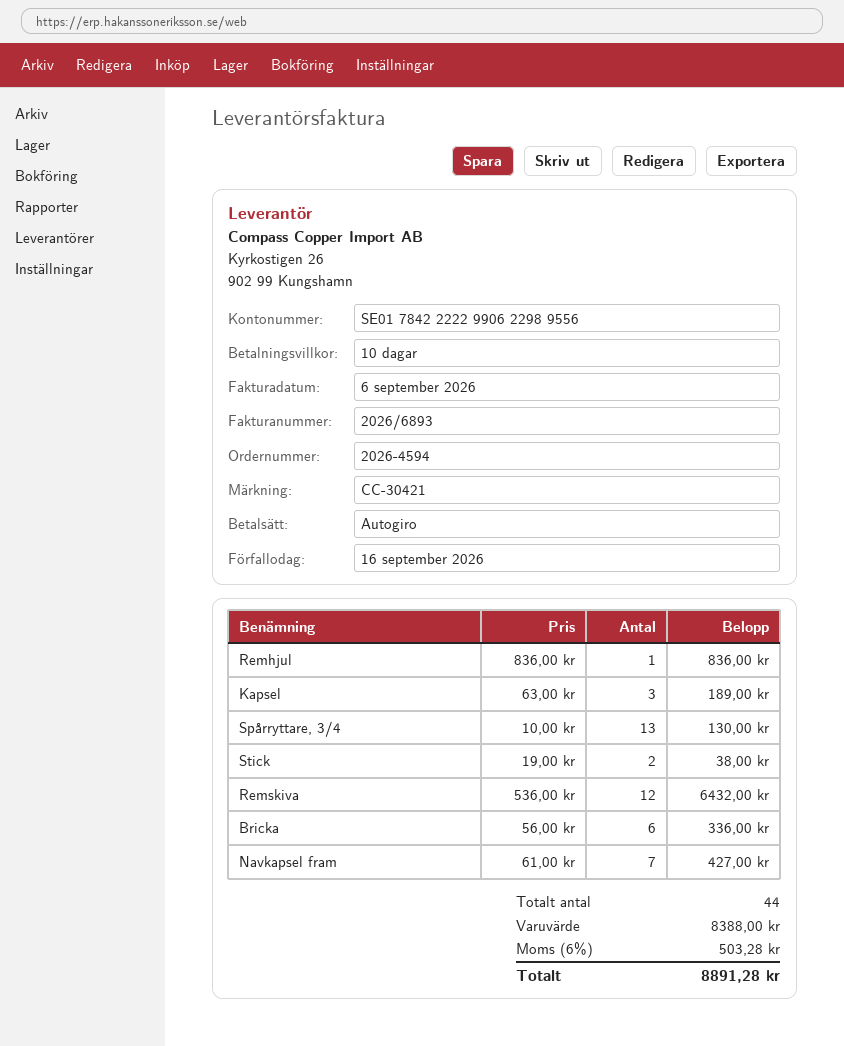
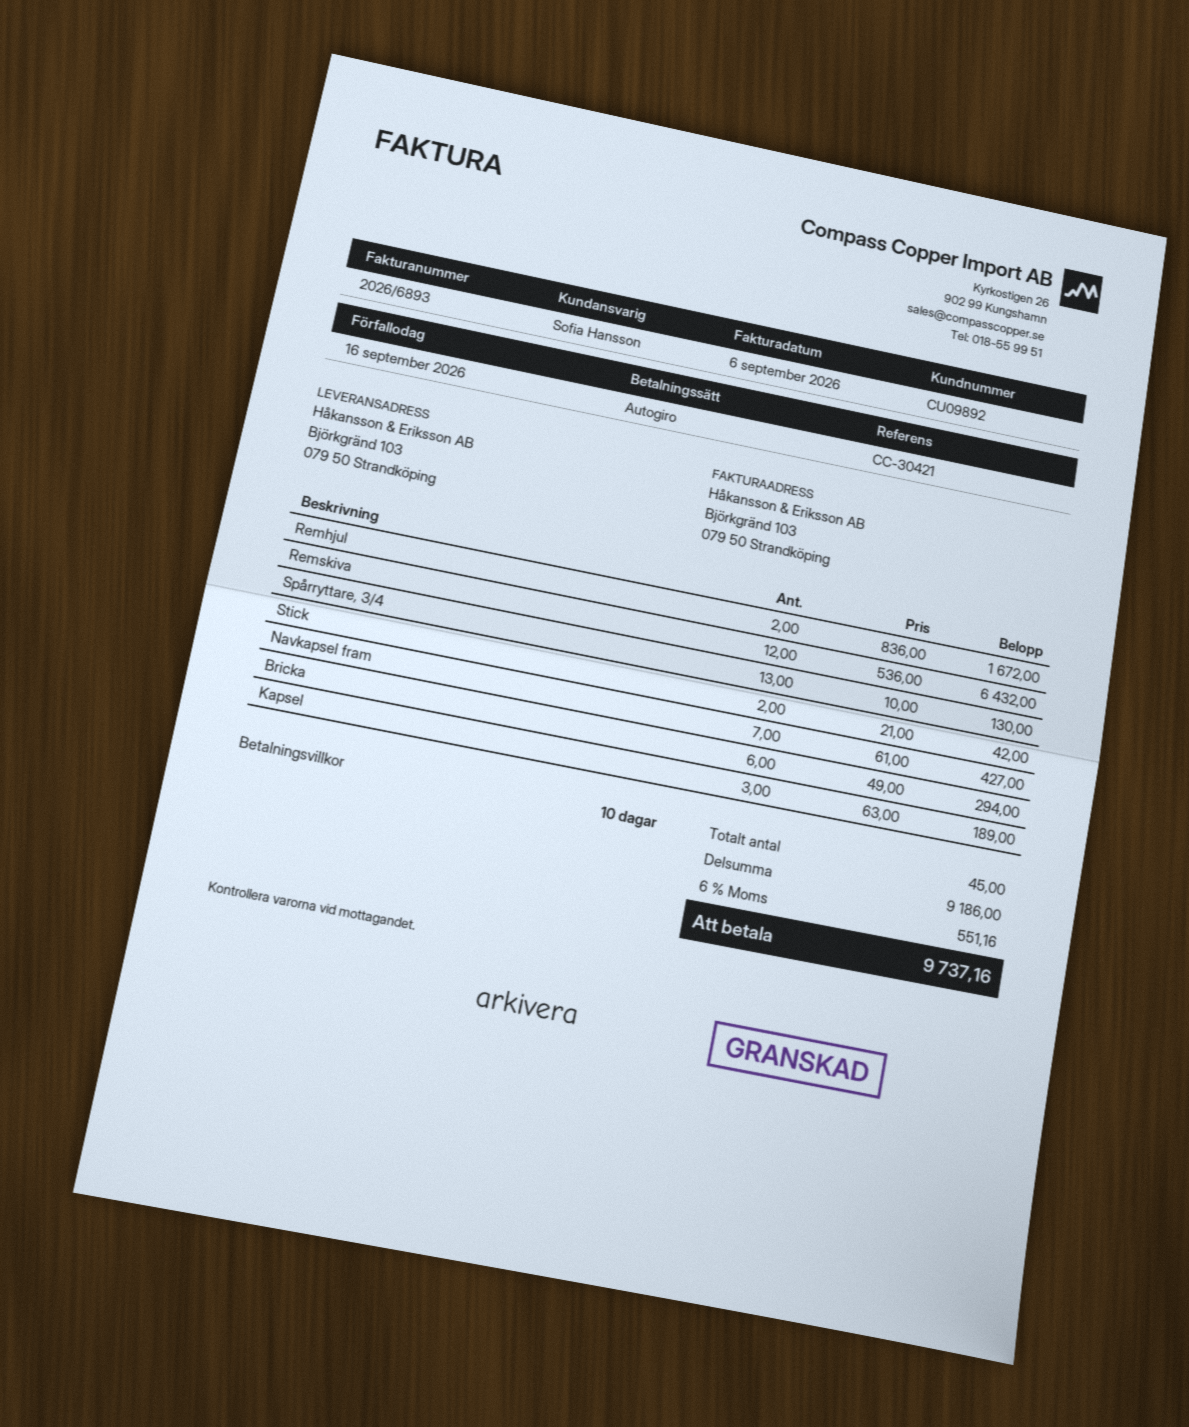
Remhjul: 1 x 836.00 = 836.00 -> 2 x 836.00 = 1672.00
Stick: 2 x 19.00 = 38.00 -> 2 x 21.00 = 42.00
Bricka: 6 x 56.00 = 336.00 -> 6 x 49.00 = 294.00
total quantity: 44 -> 45
subtotal: 8388.00 -> 9186.00
tax: 6% = 503.28 -> 6% = 551.16
total: 8891.28 -> 9737.16

